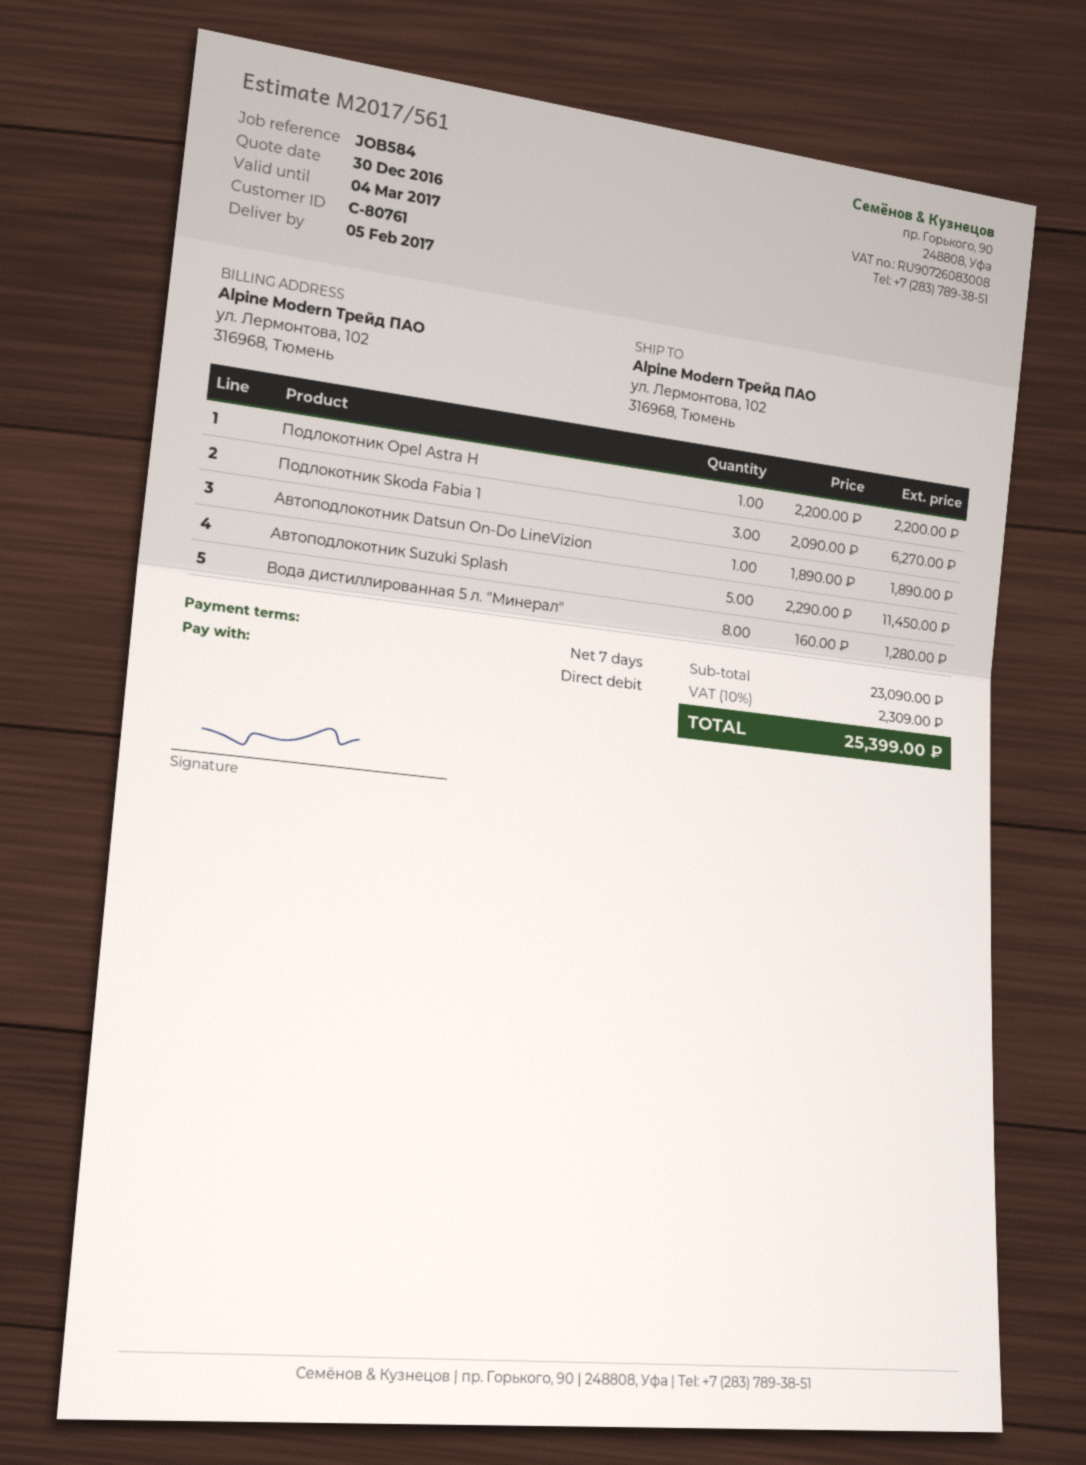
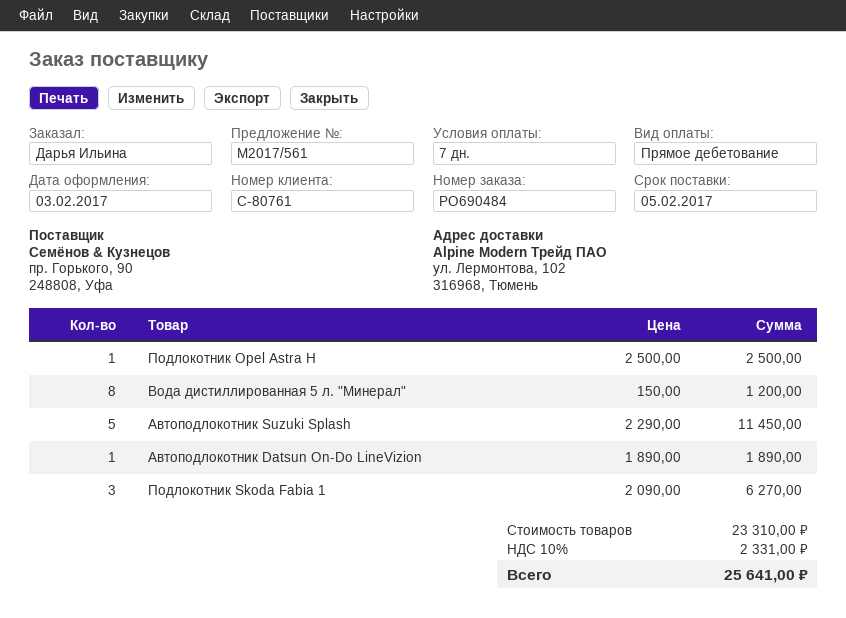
Подлокотник Opel Astra H: 1 x 2200.00 = 2200.00 -> 1 x 2500.00 = 2500.00
Вода дистиллированная 5 л. "Минерал": 8 x 160.00 = 1280.00 -> 8 x 150.00 = 1200.00
subtotal: 23090.00 -> 23310.00
tax: 10% = 2309.00 -> 10% = 2331.00
total: 25399.00 -> 25641.00

